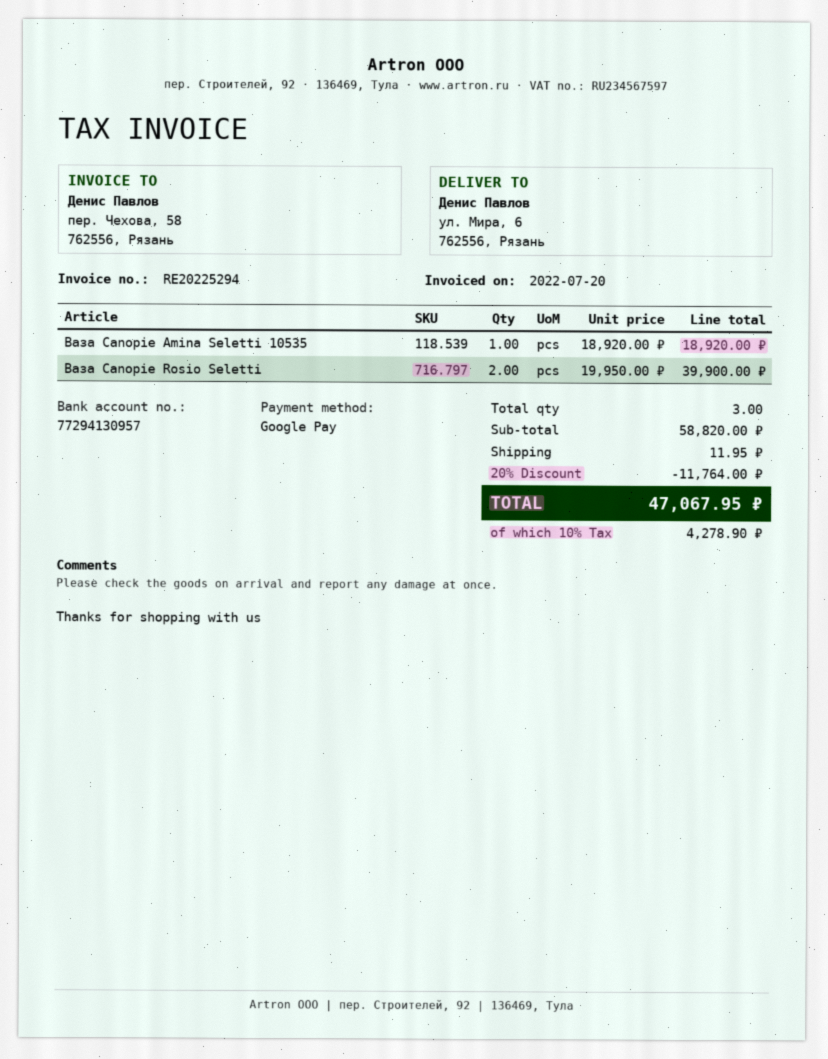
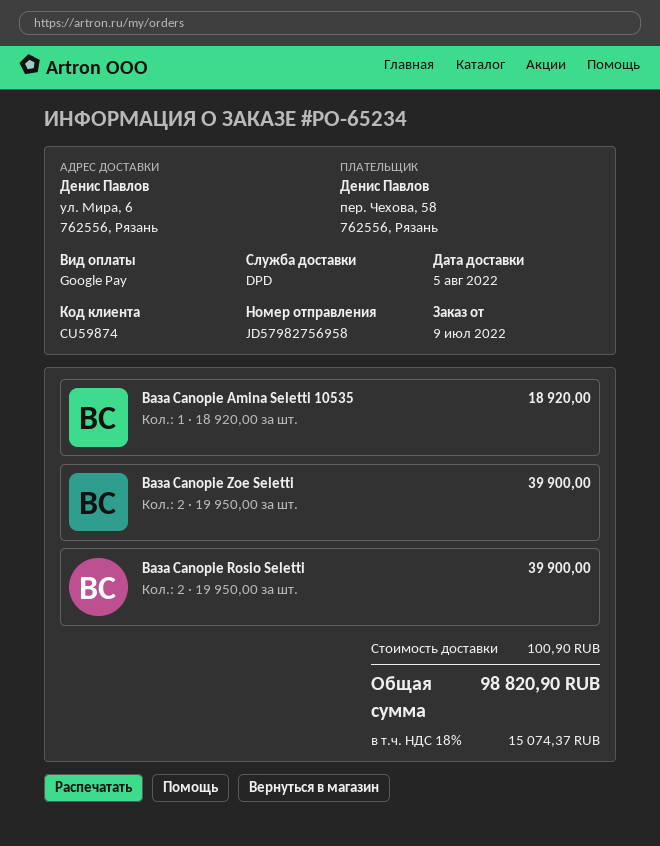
Ваза Canopie Zoe Seletti: none -> 2 x 19950.00 = 39900.00
discount: 20% = 11764.00 -> none
shipping: 11.95 -> 100.90
tax: 10% = 4278.90 -> 18% = 15074.37
total: 47067.95 -> 98820.90

